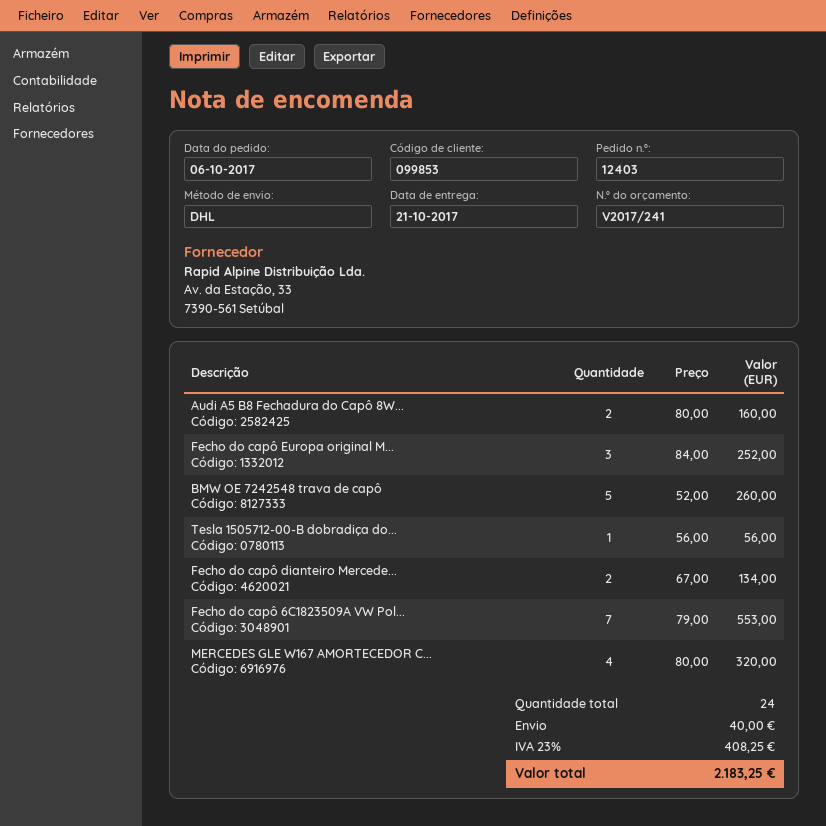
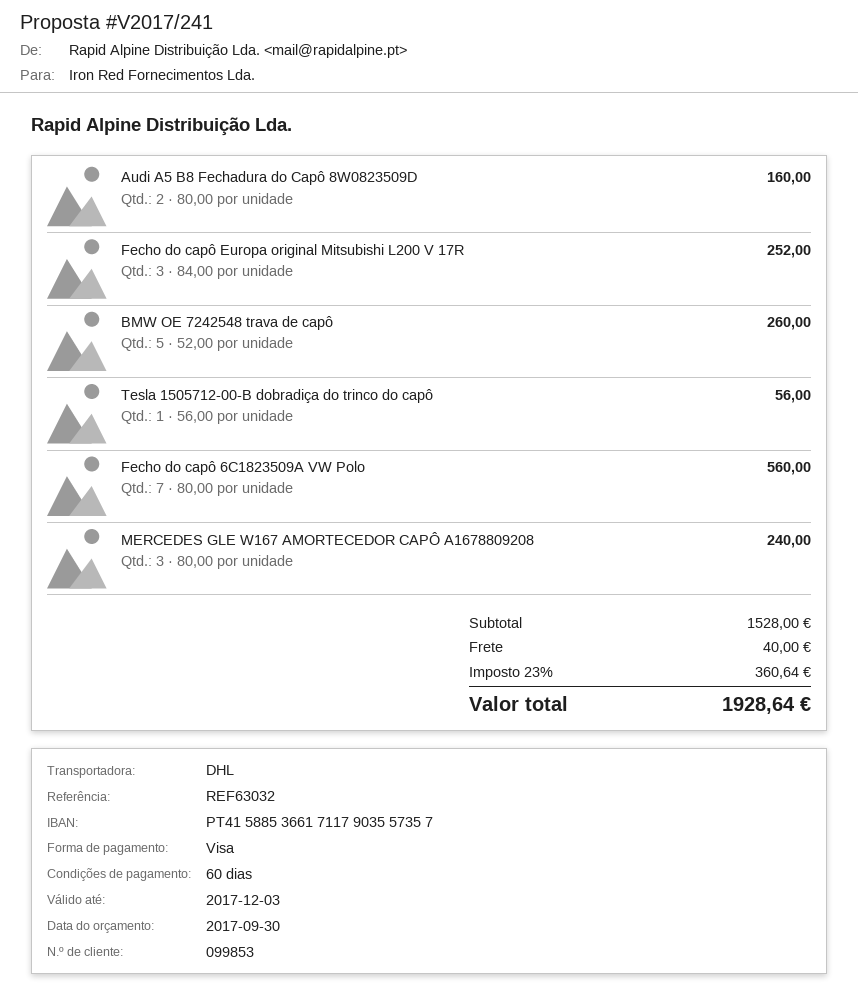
Fecho do capô dianteiro Mercede...: 2 x 67.00 = 134.00 -> none
Fecho do capô 6C1823509A VW Pol...: 7 x 79.00 = 553.00 -> 7 x 80.00 = 560.00
MERCEDES GLE W167 AMORTECEDOR C...: 4 x 80.00 = 320.00 -> 3 x 80.00 = 240.00
tax: 23% = 408.25 -> 23% = 360.64
total: 2183.25 -> 1928.64

